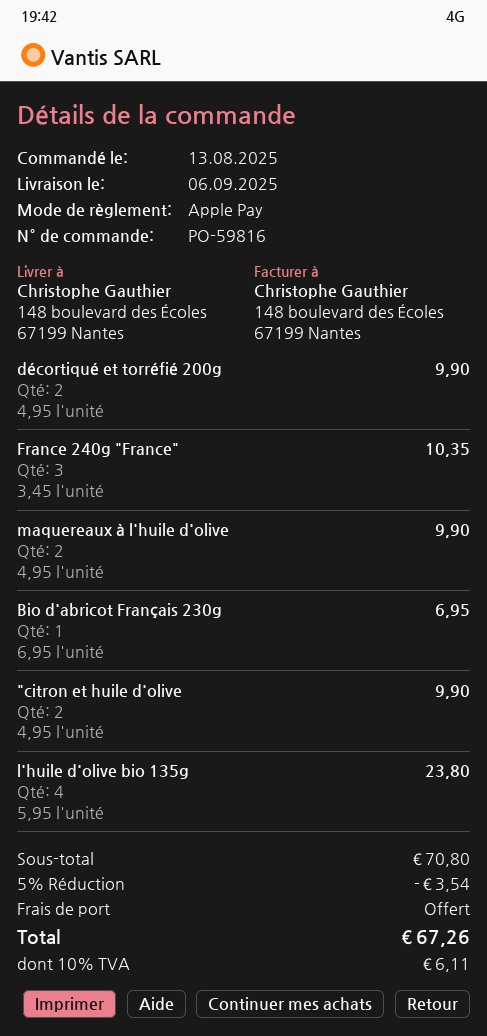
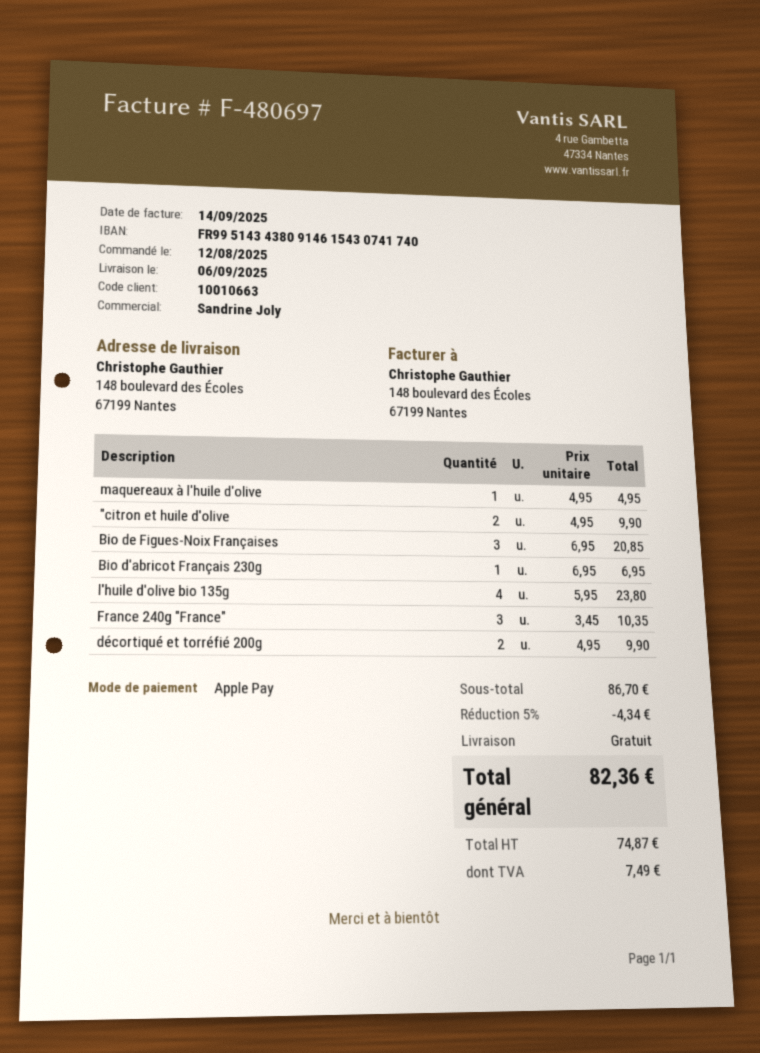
order date: 2025-08-13 -> 2025-08-12
maquereaux à l'huile d'olive: 2 x 4.95 = 9.90 -> 1 x 4.95 = 4.95
Bio de Figues-Noix Françaises: none -> 3 x 6.95 = 20.85
subtotal: 70.80 -> 86.70
discount: 5% = 3.54 -> 5% = 4.34
tax: 6.11 -> 7.49
total: 67.26 -> 82.36

